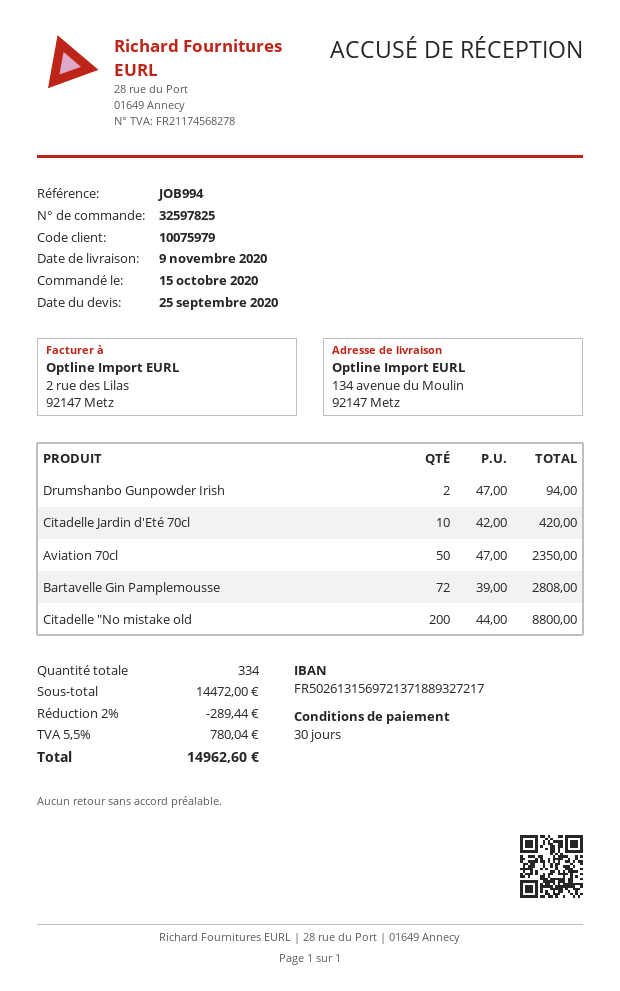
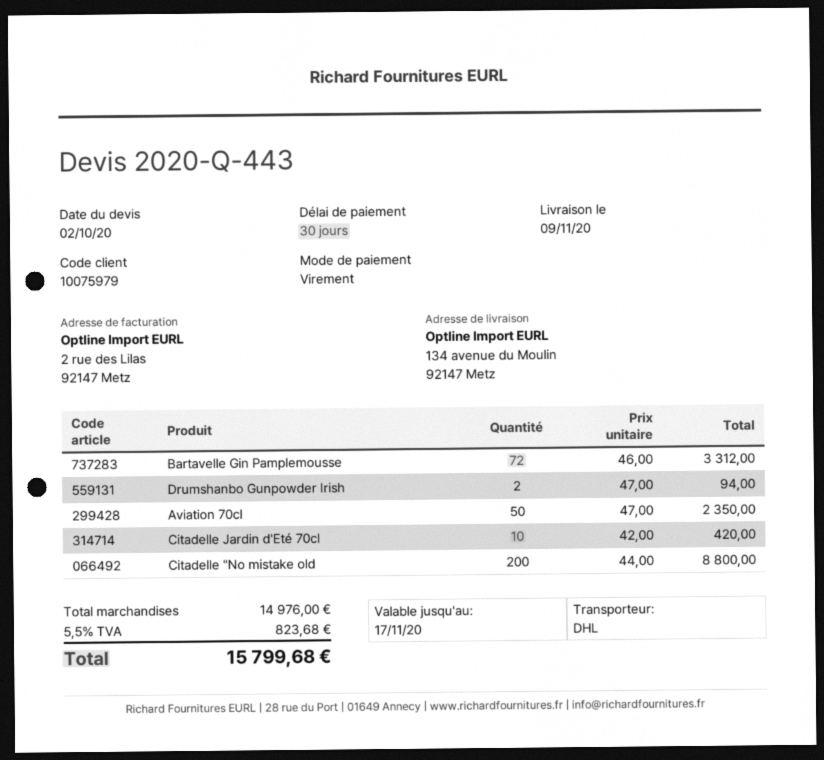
quote date: 2020-09-25 -> 2020-10-02
Bartavelle Gin Pamplemousse: 72 x 39.00 = 2808.00 -> 72 x 46.00 = 3312.00
subtotal: 14472.00 -> 14976.00
discount: 2% = 289.44 -> none
tax: 5.5% = 780.04 -> 5.5% = 823.68
total: 14962.60 -> 15799.68

